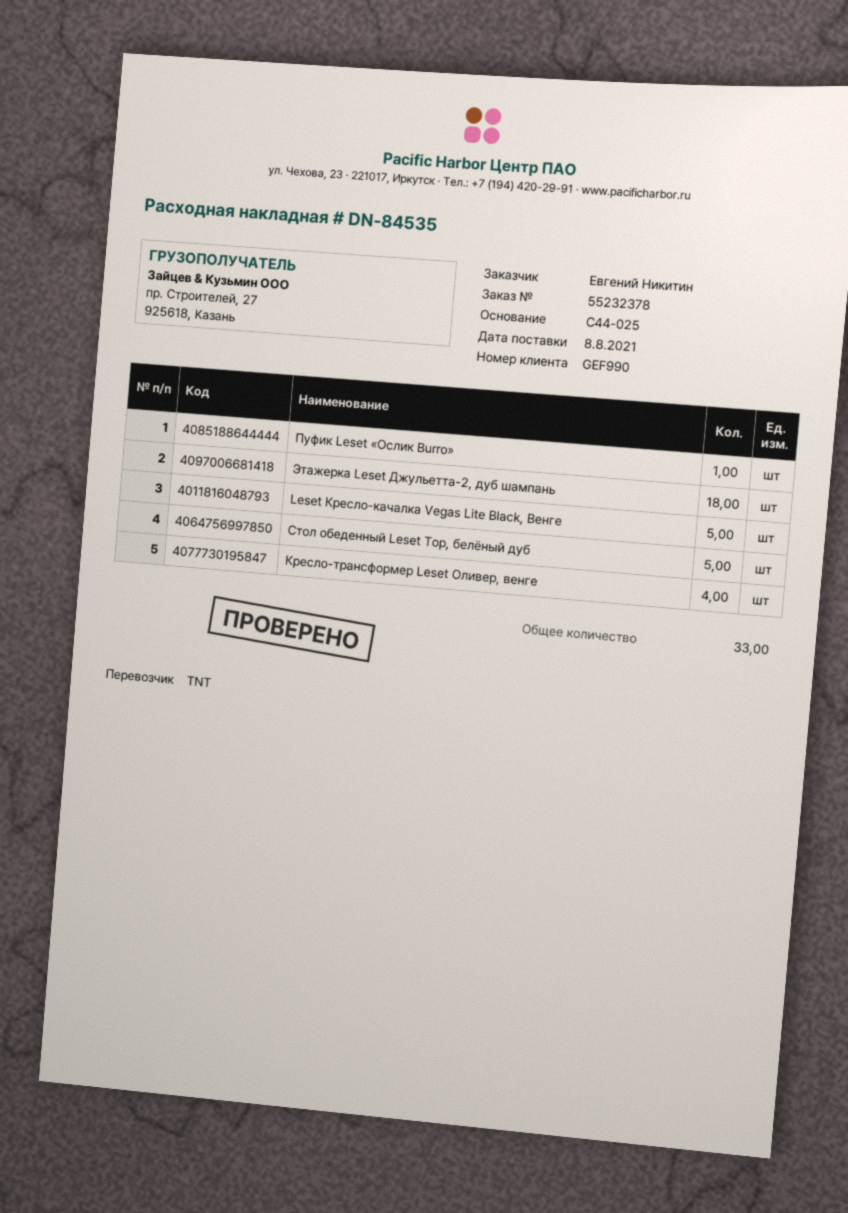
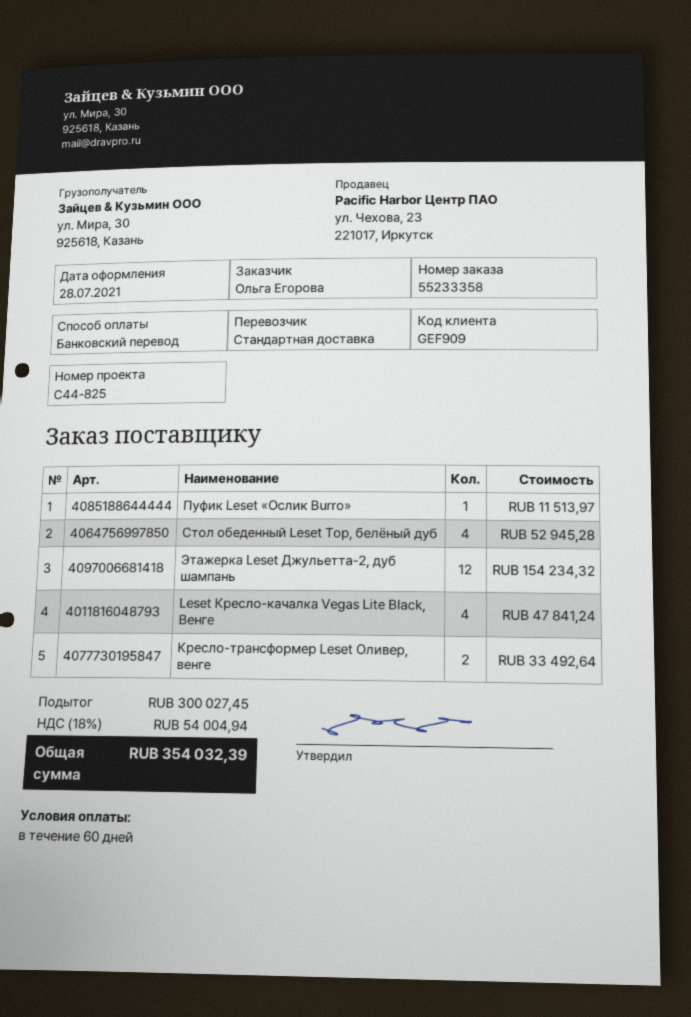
order number: 55232378 -> 55233358
customer number: GEF990 -> GEF909
reference: C44-025 -> C44-825
ordered by: Евгений Никитин -> Ольга Егорова
shipping method: TNT -> standard
ship to: пр. Строителей, 27, 925618, Казань -> ул. Мира, 30, 925618, Казань
Этажерка Leset Джульетта-2, дуб шампань: 18 -> 12
Leset Кресло-качалка Vegas Lite Black, Венге: 5 -> 4
Стол обеденный Leset Тор, белёный дуб: 5 -> 4
Кресло-трансформер Leset Оливер, венге: 4 -> 2

